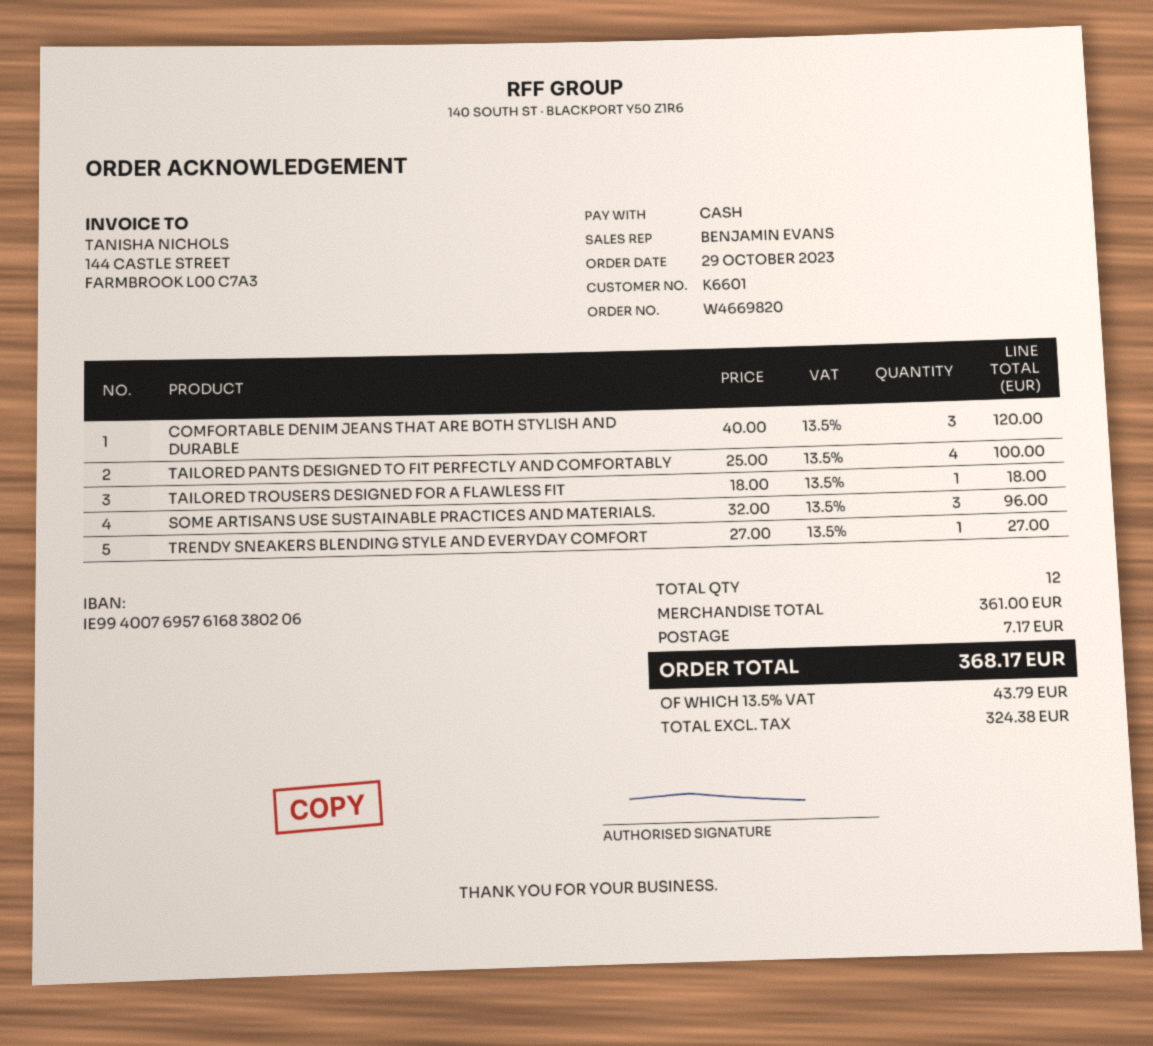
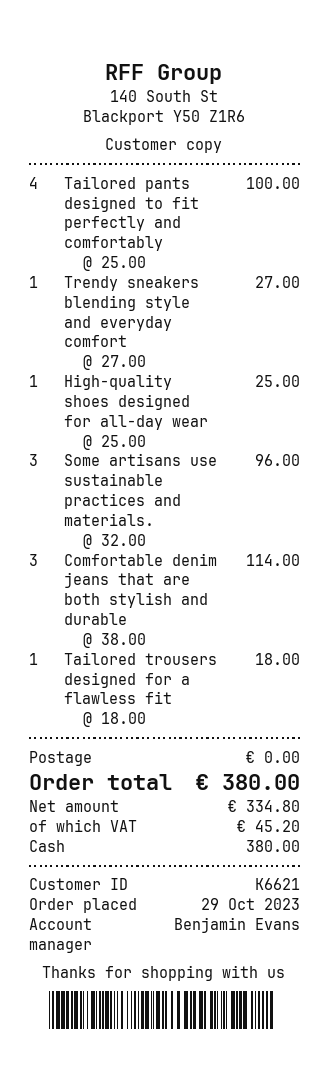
customer number: K6601 -> K6621
COMFORTABLE DENIM JEANS THAT ARE BOTH STYLISH AND DURABLE: 3 x 40.00 = 120.00 -> 3 x 38.00 = 114.00
High-quality shoes designed for all-day wear: none -> 1 x 25.00 = 25.00
shipping: 7.17 -> 0.00
net: 324.38 -> 334.80
tax: 43.79 -> 45.20
total: 368.17 -> 380.00

